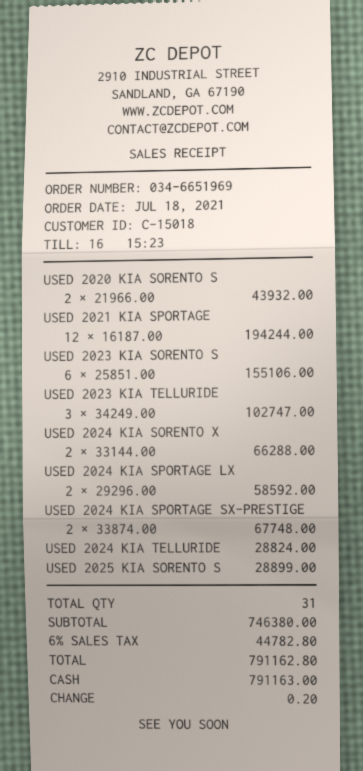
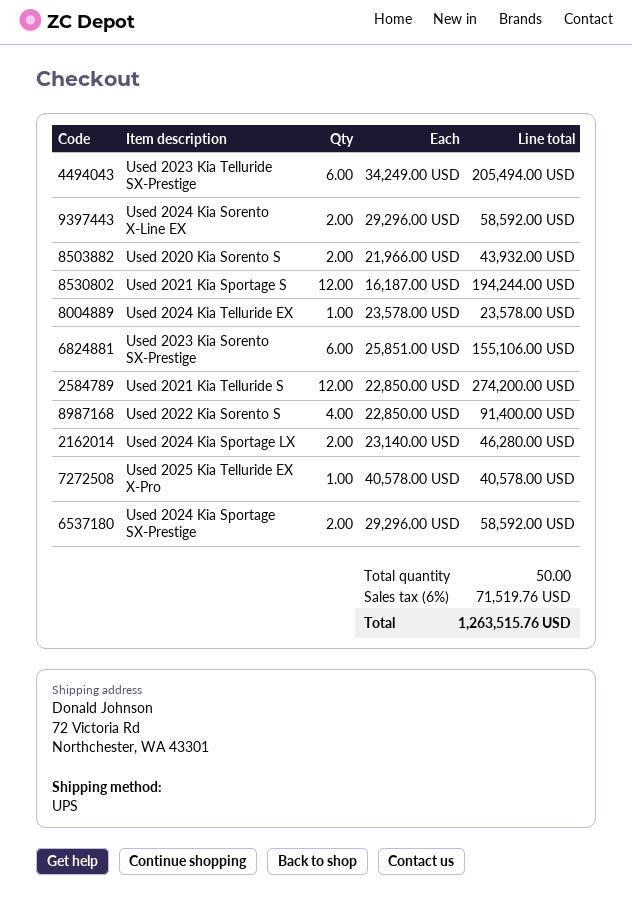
USED 2023 KIA TELLURIDE: 3 x 34249.00 = 102747.00 -> 6 x 34249.00 = 205494.00
USED 2024 KIA SORENTO X: 2 x 33144.00 = 66288.00 -> 2 x 29296.00 = 58592.00
USED 2024 KIA SPORTAGE LX: 2 x 29296.00 = 58592.00 -> 2 x 23140.00 = 46280.00
USED 2024 KIA SPORTAGE SX-PRESTIGE: 2 x 33874.00 = 67748.00 -> 2 x 29296.00 = 58592.00
USED 2024 KIA TELLURIDE: 1 x 28824.00 = 28824.00 -> 1 x 23578.00 = 23578.00
USED 2025 KIA SORENTO S: 1 x 28899.00 = 28899.00 -> none
Used 2021 Kia Telluride S: none -> 12 x 22850.00 = 274200.00
Used 2022 Kia Sorento S: none -> 4 x 22850.00 = 91400.00
Used 2025 Kia Telluride EX X-Pro: none -> 1 x 40578.00 = 40578.00
total quantity: 31 -> 50
tax: 6% = 44782.80 -> 6% = 71519.76
total: 791162.80 -> 1263515.76

